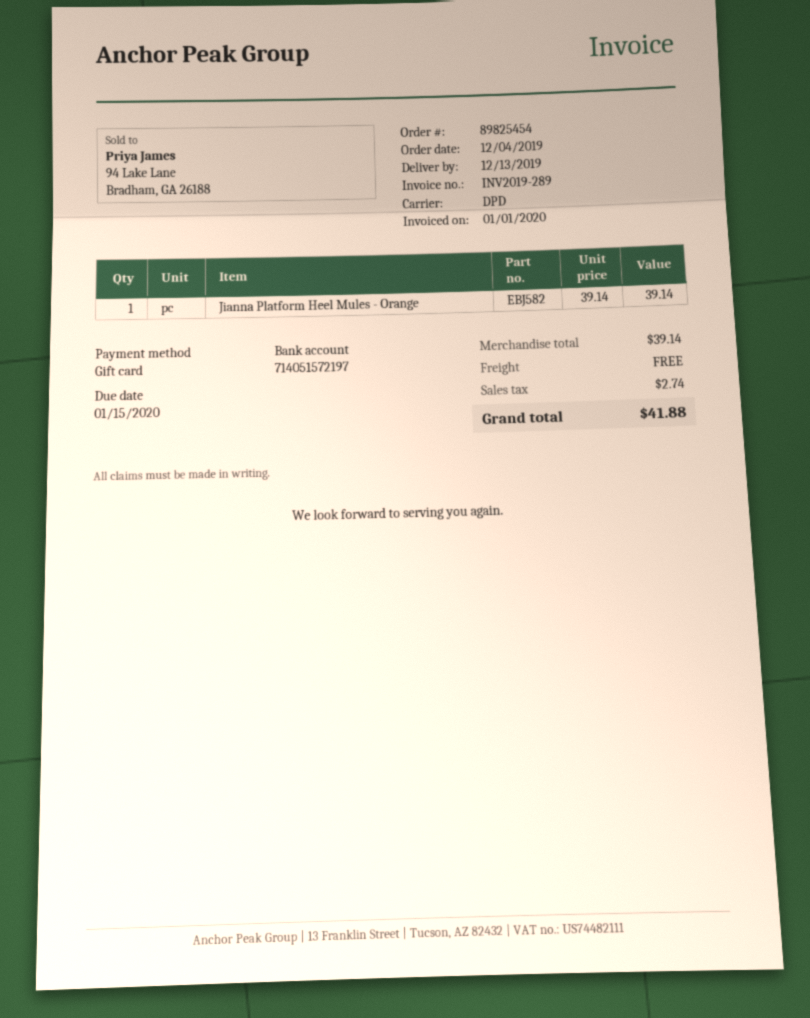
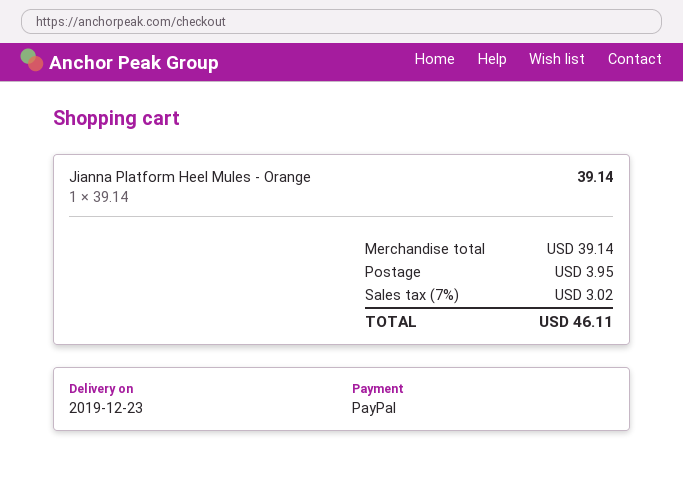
delivery date: 2019-12-13 -> 2019-12-23
payment method: gift card -> PayPal
shipping: 0.00 -> 3.95
tax: 2.74 -> 3.02
total: 41.88 -> 46.11

